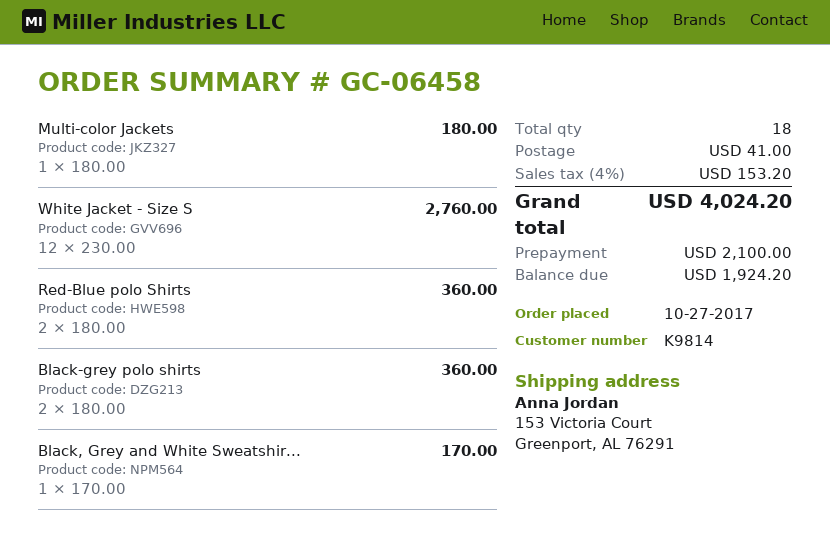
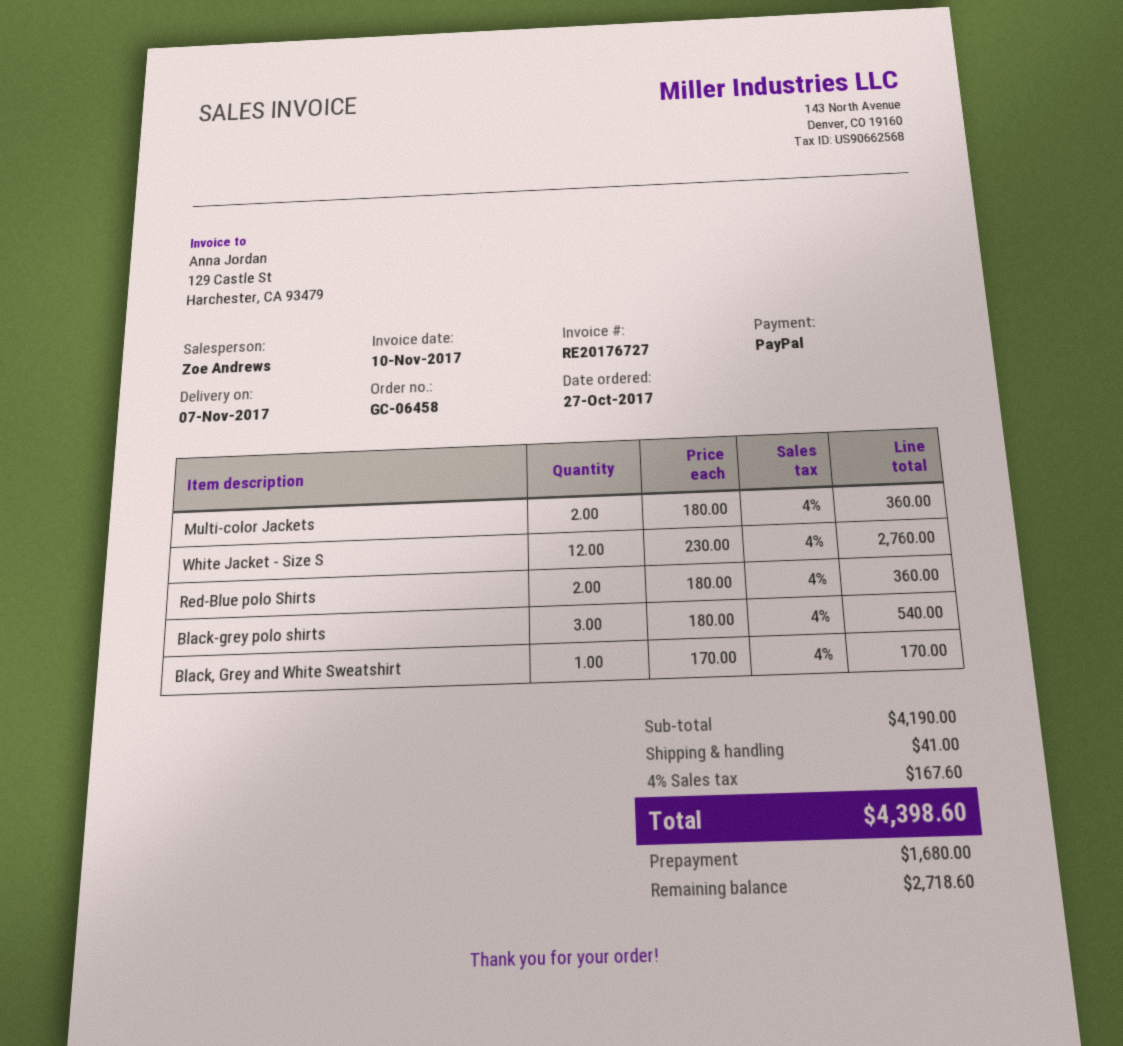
Multi-color Jackets: 1 x 180.00 = 180.00 -> 2 x 180.00 = 360.00
Black-grey polo shirts: 2 x 180.00 = 360.00 -> 3 x 180.00 = 540.00
tax: 4% = 153.20 -> 4% = 167.60
total: 4024.20 -> 4398.60
deposit: 2100.00 -> 1680.00
balance: 1924.20 -> 2718.60

